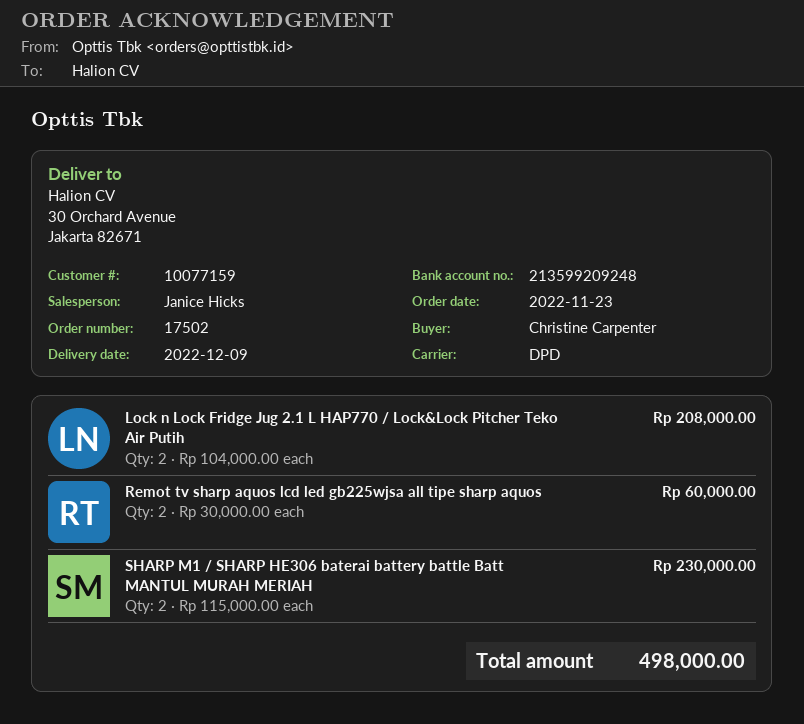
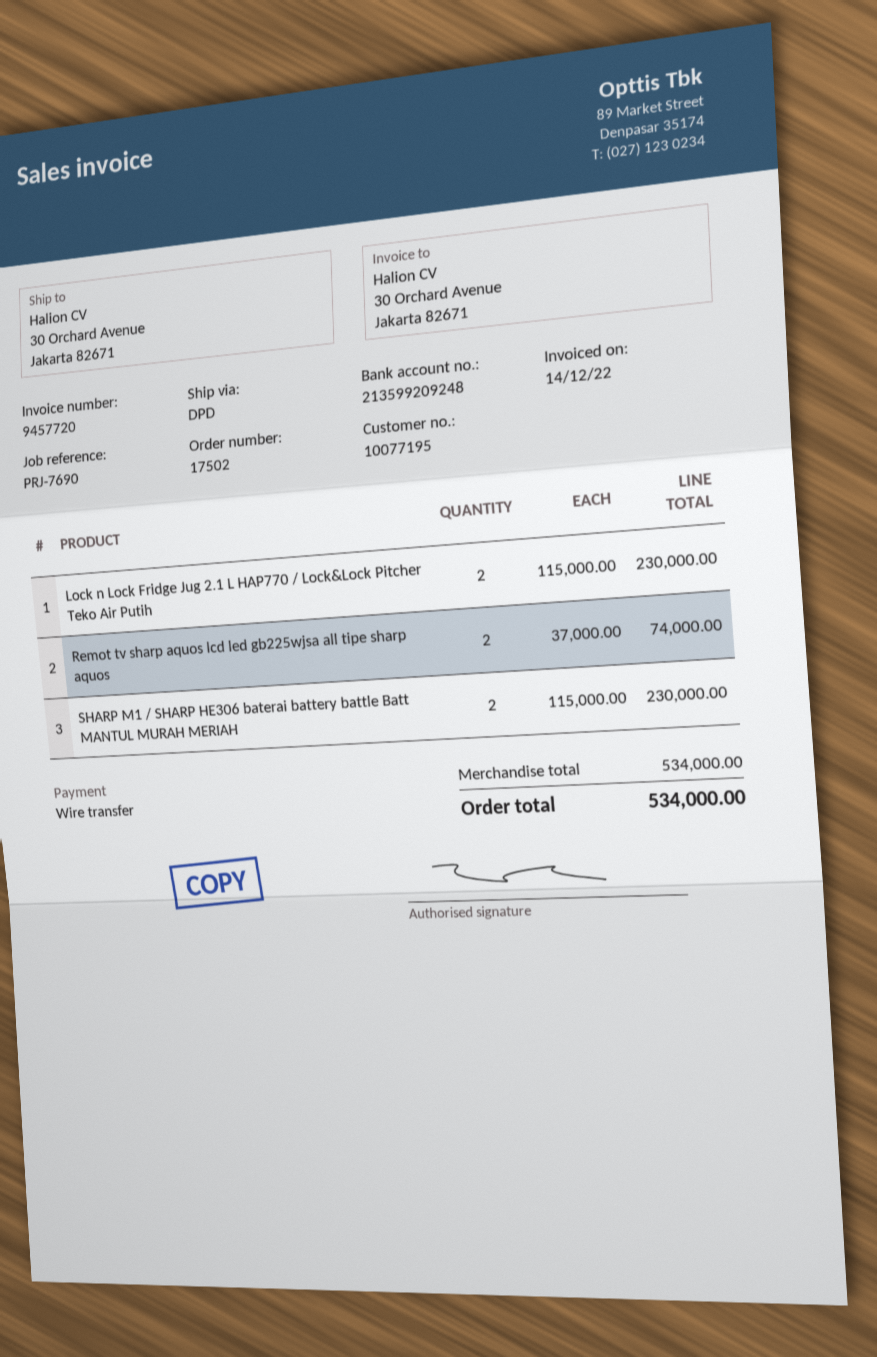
customer number: 10077159 -> 10077195
Lock n Lock Fridge Jug 2.1 L HAP770 / Lock&Lock Pitcher Teko Air Putih: 2 x 104000.00 = 208000.00 -> 2 x 115000.00 = 230000.00
Remot tv sharp aquos lcd led gb225wjsa all tipe sharp aquos: 2 x 30000.00 = 60000.00 -> 2 x 37000.00 = 74000.00
total: 498000.00 -> 534000.00

